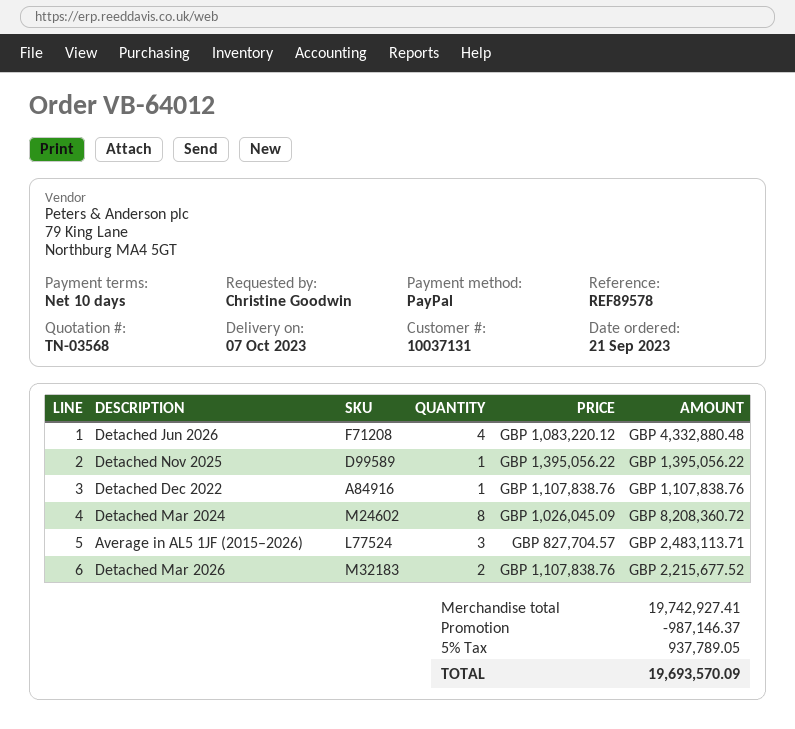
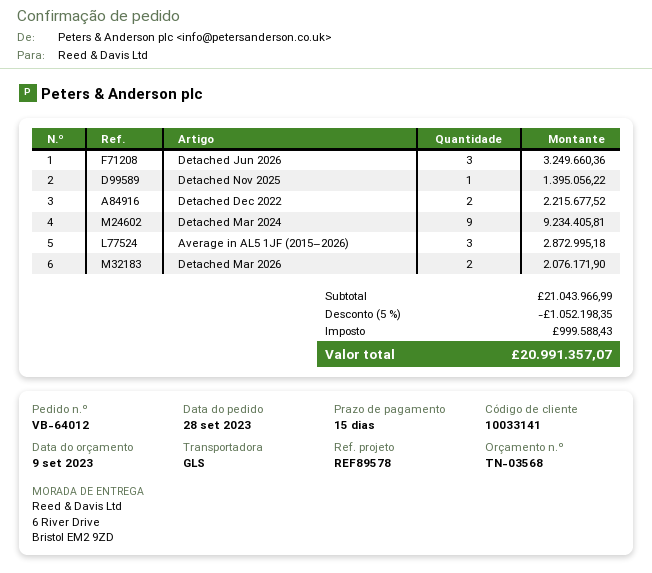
order date: 2023-09-21 -> 2023-09-28
payment terms: 10 days -> 15 days
customer number: 10037131 -> 10033141
Detached Jun 2026: 4 for 4332880.48 -> 3 for 3249660.36
Detached Dec 2022: 1 for 1107838.76 -> 2 for 2215677.52
Detached Mar 2024: 8 for 8208360.72 -> 9 for 9234405.81
Average in AL5 1JF (2015–2026): 3 for 2483113.71 -> 3 for 2872995.18
Detached Mar 2026: 2 for 2215677.52 -> 2 for 2076171.90
subtotal: 19742927.41 -> 21043966.99
discount: 987146.37 -> 1052198.35
tax: 937789.05 -> 999588.43
total: 19693570.09 -> 20991357.07

